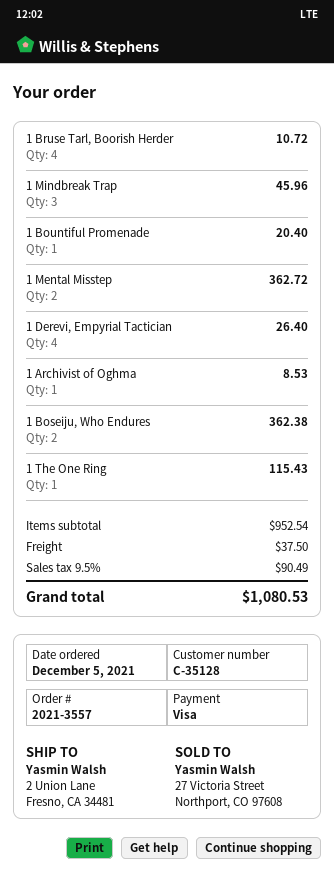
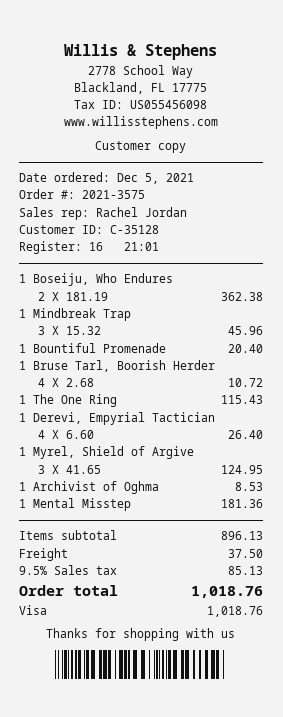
order number: 2021-3557 -> 2021-3575
1 Mental Misstep: 2 for 362.72 -> 1 for 181.36
1 Myrel, Shield of Argive: none -> 3 for 124.95
subtotal: 952.54 -> 896.13
tax: 9.5% = 90.49 -> 9.5% = 85.13
total: 1080.53 -> 1018.76

